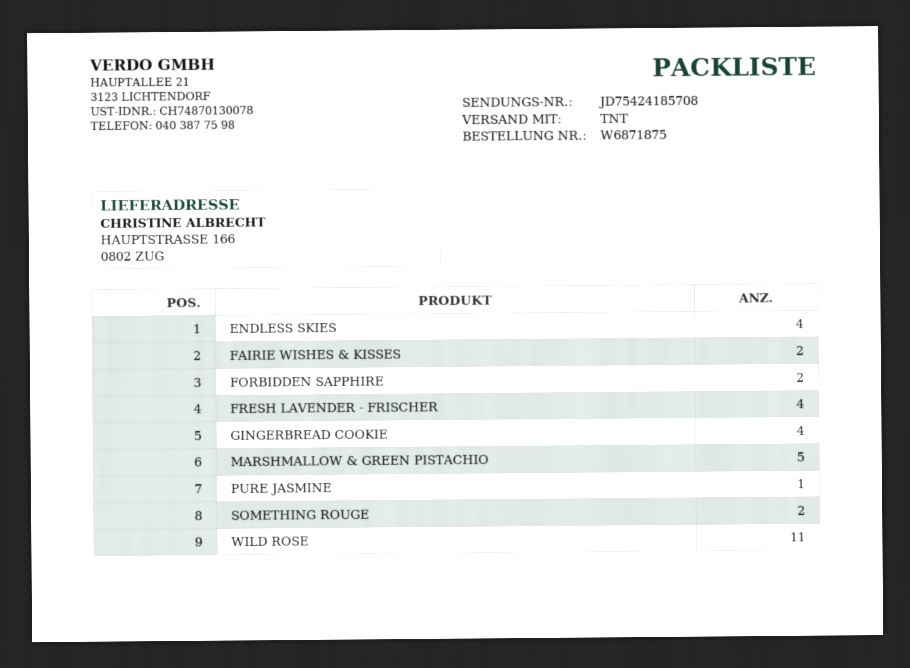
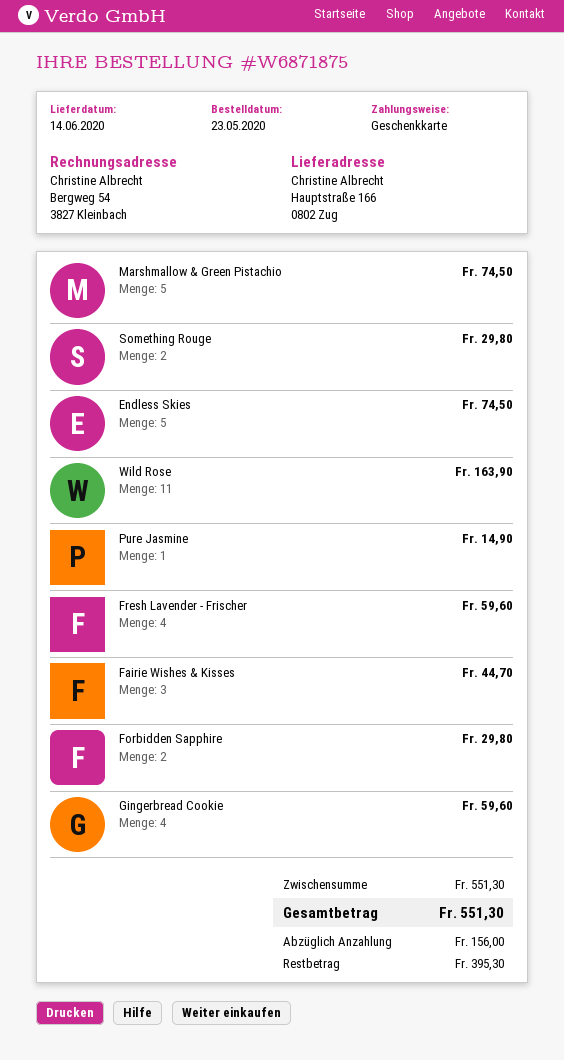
ENDLESS SKIES: 4 -> 5
FAIRIE WISHES & KISSES: 2 -> 3

